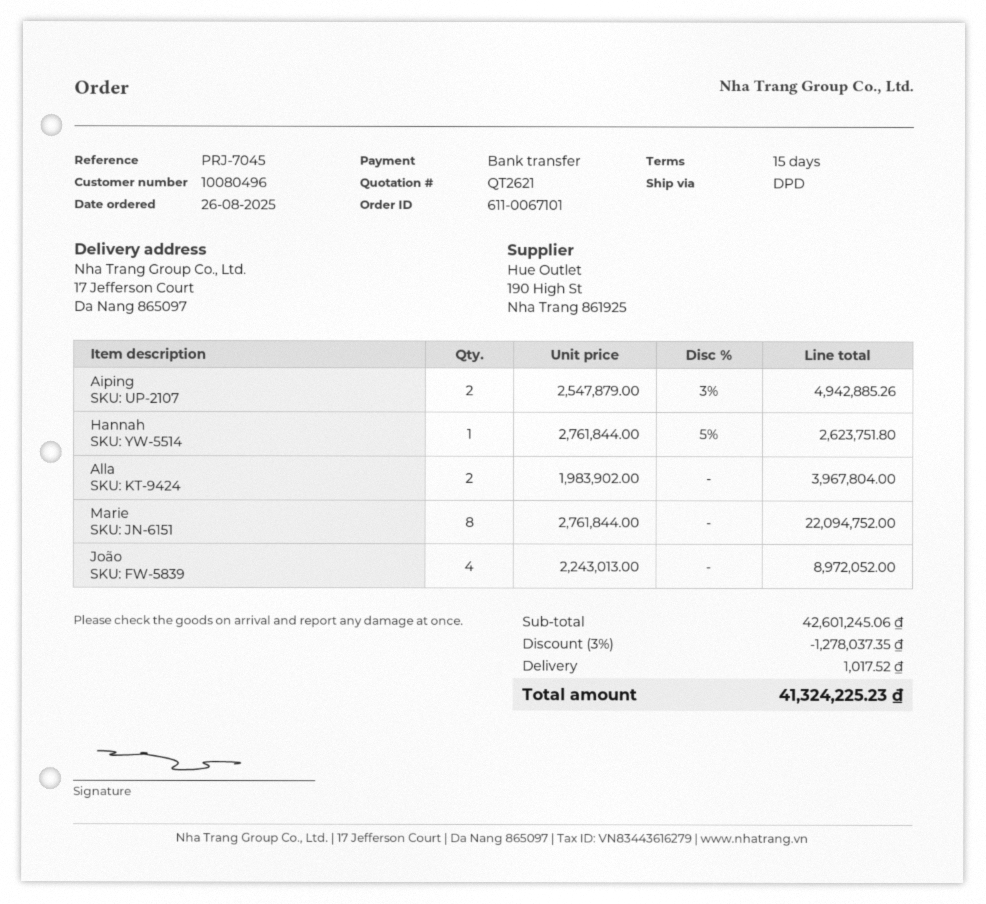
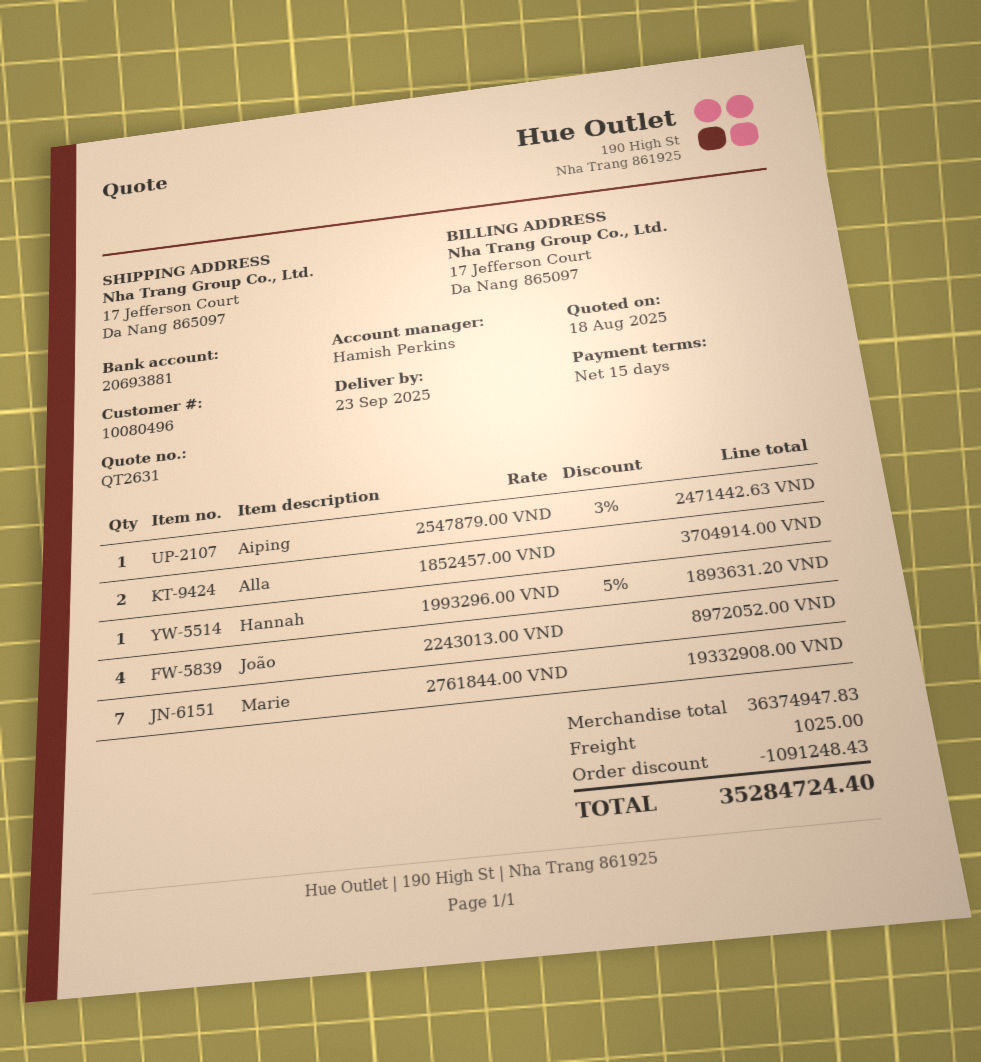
quote number: QT2621 -> QT2631
Aiping: 2 x 2547879.00 - 3% = 4942885.26 -> 1 x 2547879.00 - 3% = 2471442.63
Hannah: 1 x 2761844.00 - 5% = 2623751.80 -> 1 x 1993296.00 - 5% = 1893631.20
Alla: 2 x 1983902.00 = 3967804.00 -> 2 x 1852457.00 = 3704914.00
Marie: 8 x 2761844.00 = 22094752.00 -> 7 x 2761844.00 = 19332908.00
subtotal: 42601245.06 -> 36374947.83
discount: 1278037.35 -> 1091248.43
shipping: 1017.52 -> 1025.00
total: 41324225.23 -> 35284724.40

